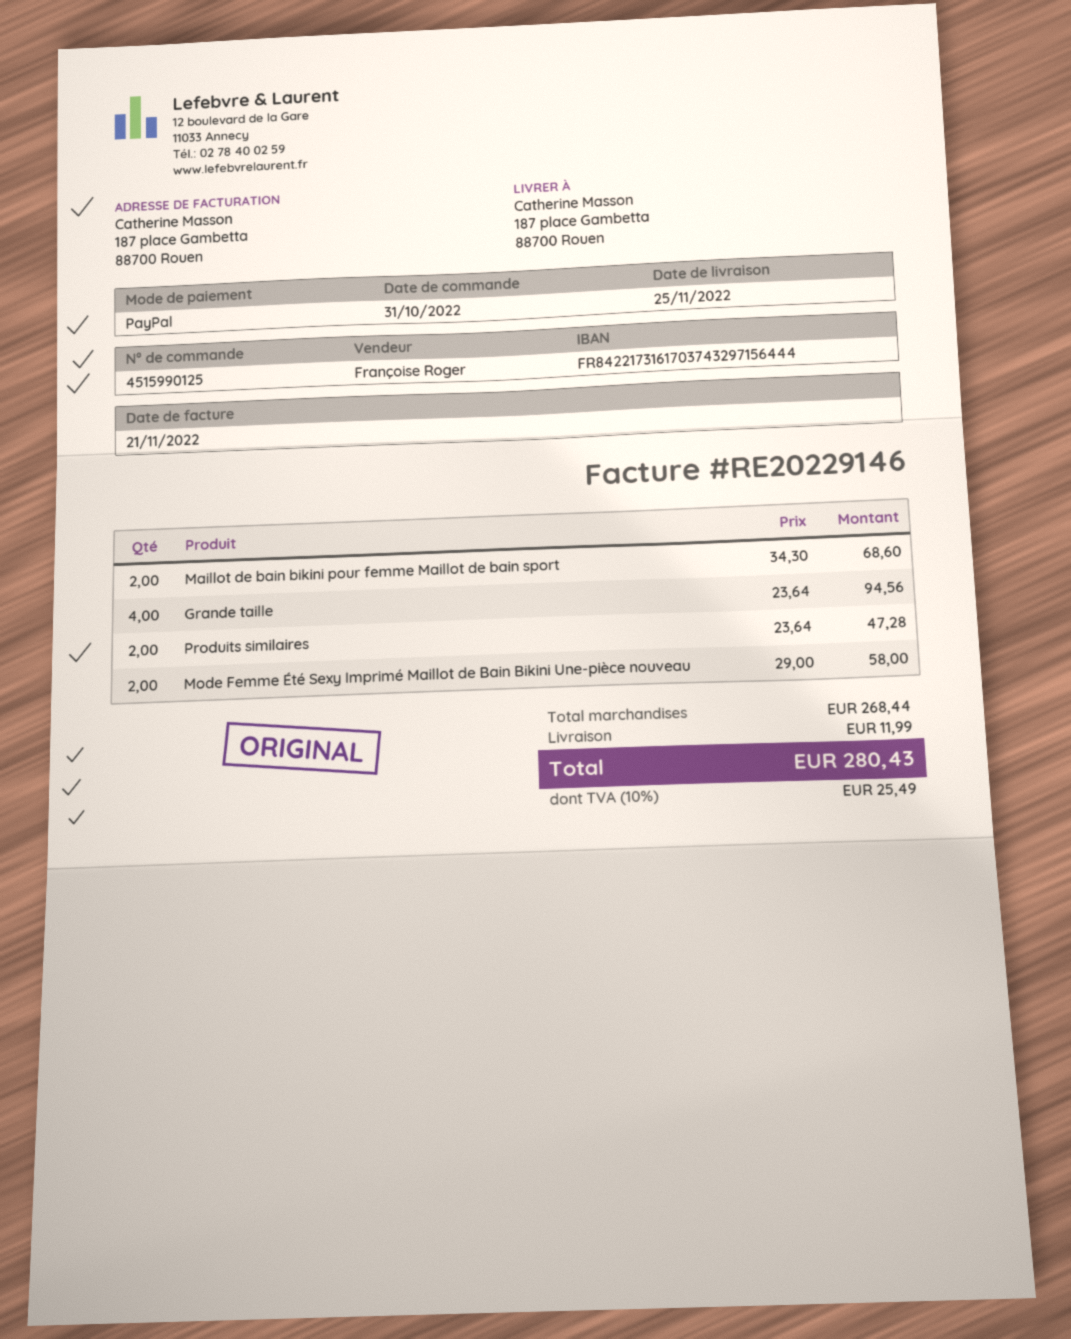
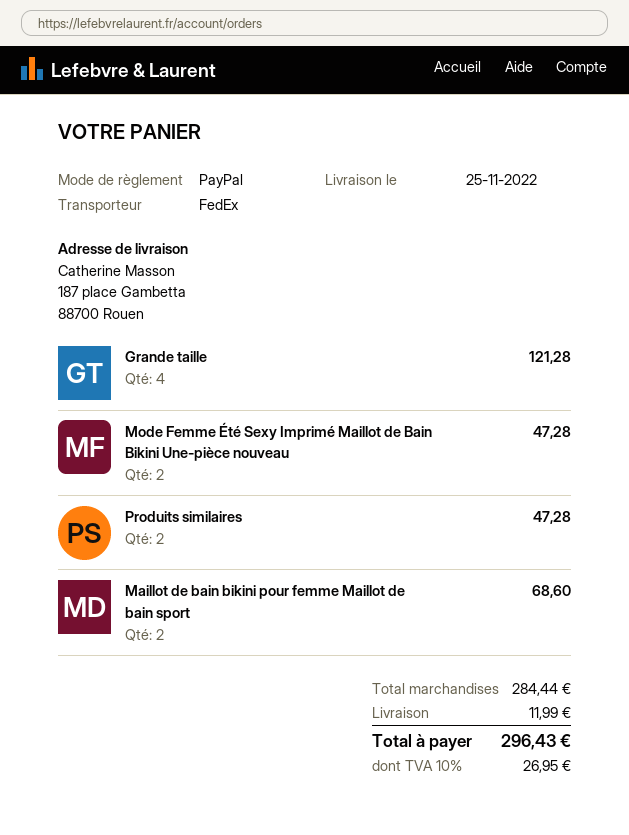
Grande taille: 4 for 94.56 -> 4 for 121.28
Mode Femme Été Sexy Imprimé Maillot de Bain Bikini Une-pièce nouveau: 2 for 58.00 -> 2 for 47.28
subtotal: 268.44 -> 284.44
tax: 10% = 25.49 -> 10% = 26.95
total: 280.43 -> 296.43

